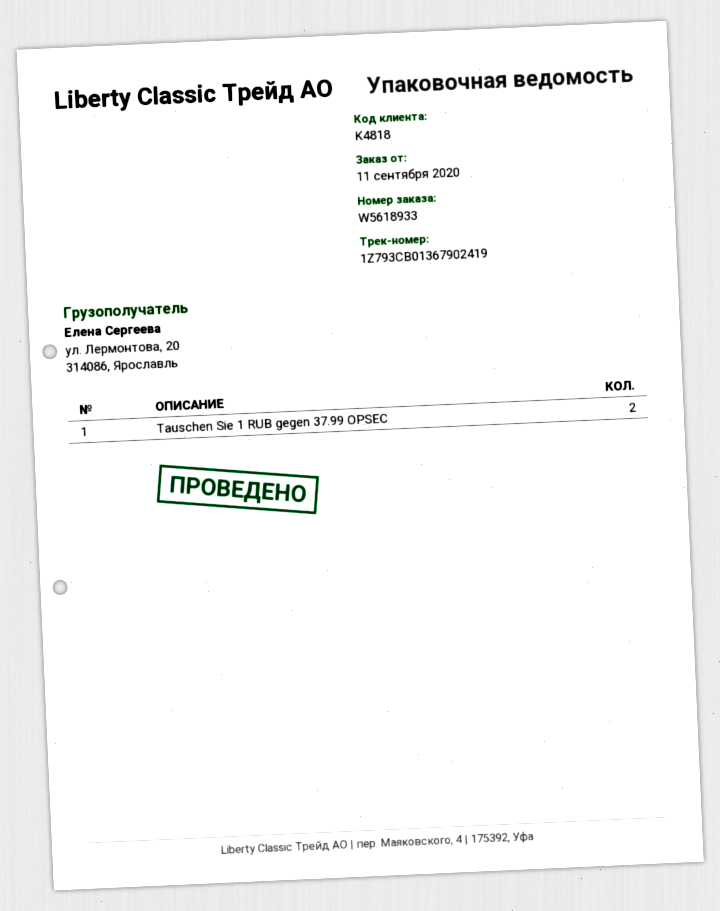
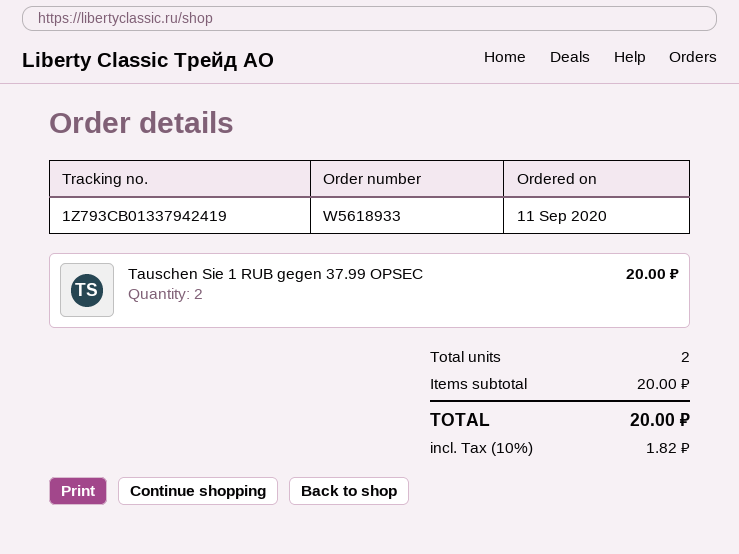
tracking number: 1Z793CB01367902419 -> 1Z793CB01337942419

